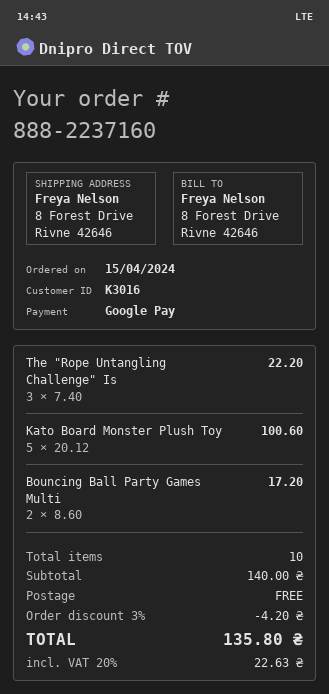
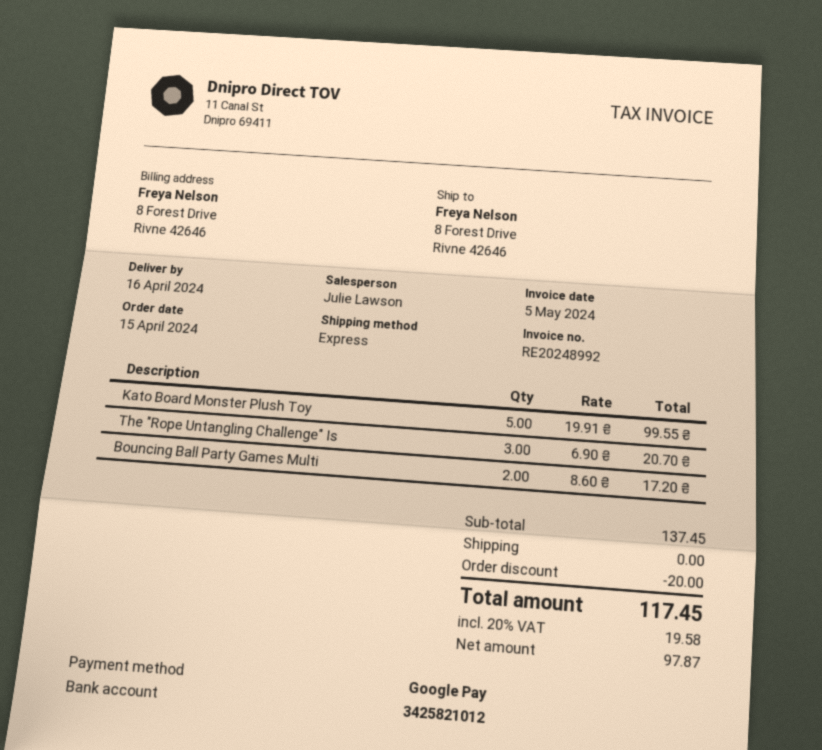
The "Rope Untangling Challenge" Is: 3 x 7.40 = 22.20 -> 3 x 6.90 = 20.70
Kato Board Monster Plush Toy: 5 x 20.12 = 100.60 -> 5 x 19.91 = 99.55
subtotal: 140.00 -> 137.45
discount: 4.20 -> 20.00
tax: 20% = 22.63 -> 20% = 19.58
total: 135.80 -> 117.45

